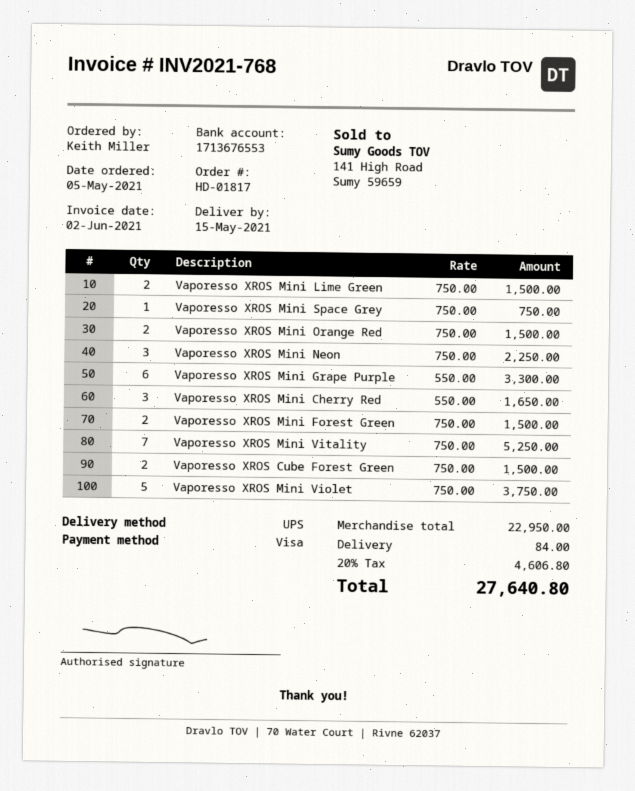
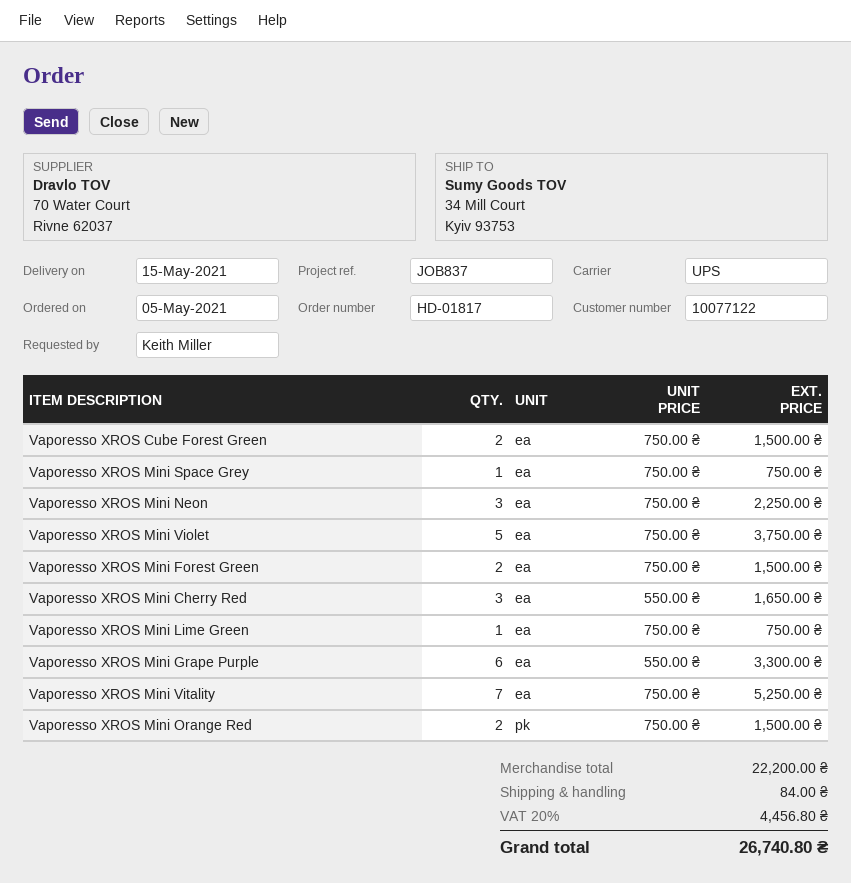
Vaporesso XROS Mini Lime Green: 2 x 750.00 = 1500.00 -> 1 x 750.00 = 750.00
subtotal: 22950.00 -> 22200.00
tax: 20% = 4606.80 -> 20% = 4456.80
total: 27640.80 -> 26740.80

